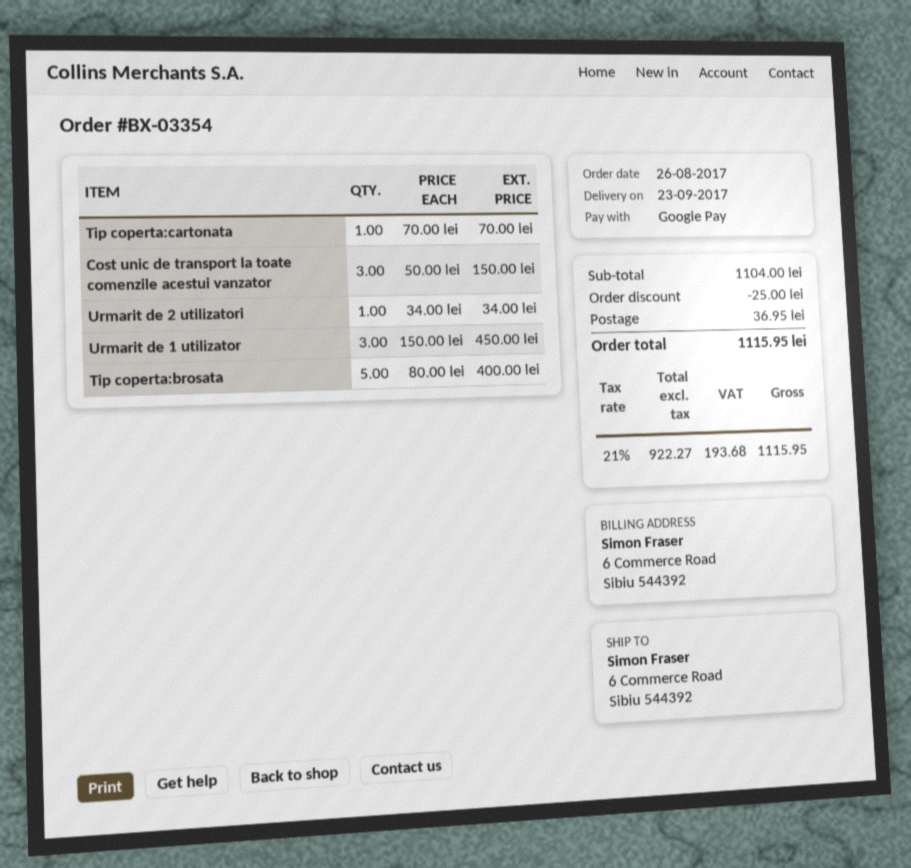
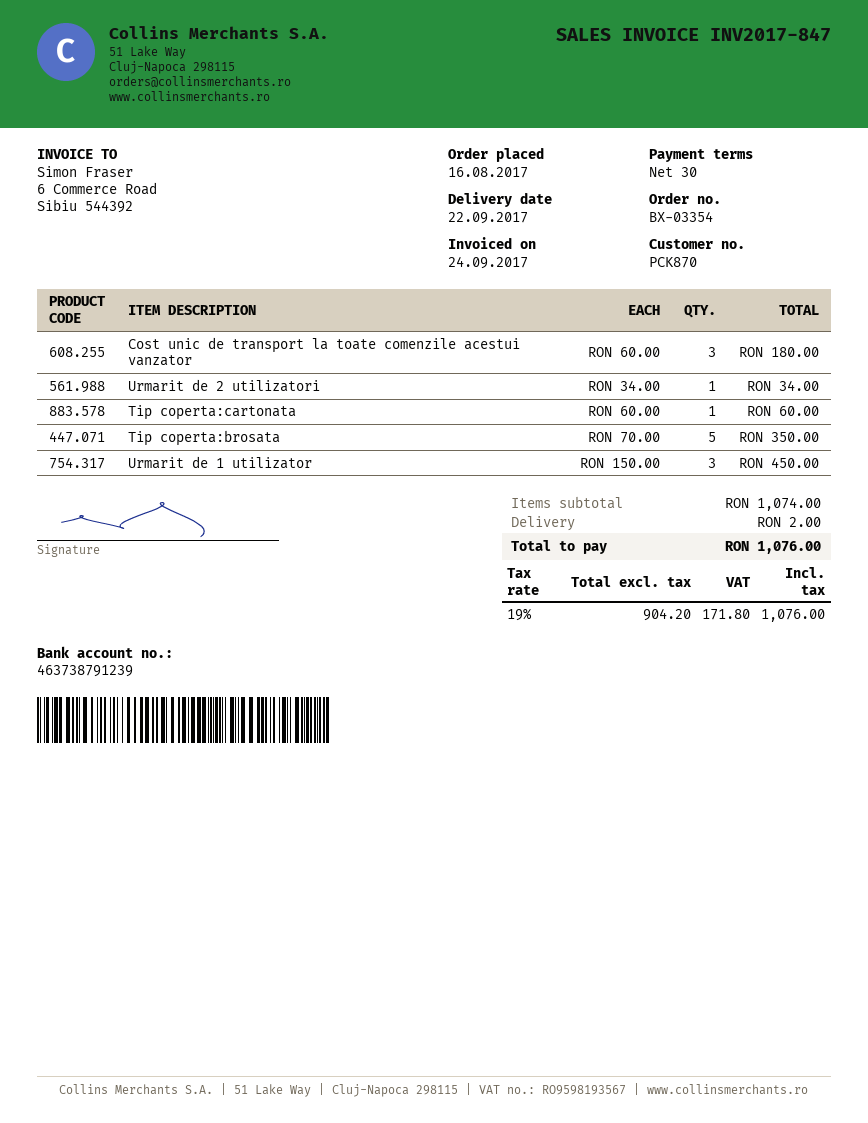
order date: 2017-08-26 -> 2017-08-16
delivery date: 2017-09-23 -> 2017-09-22
Tip coperta:cartonata: 1 x 70.00 = 70.00 -> 1 x 60.00 = 60.00
Cost unic de transport la toate comenzile acestui vanzator: 3 x 50.00 = 150.00 -> 3 x 60.00 = 180.00
Tip coperta:brosata: 5 x 80.00 = 400.00 -> 5 x 70.00 = 350.00
subtotal: 1104.00 -> 1074.00
discount: 25.00 -> none
shipping: 36.95 -> 2.00
net: 922.27 -> 904.20
tax: 21% = 193.68 -> 19% = 171.80
total: 1115.95 -> 1076.00

